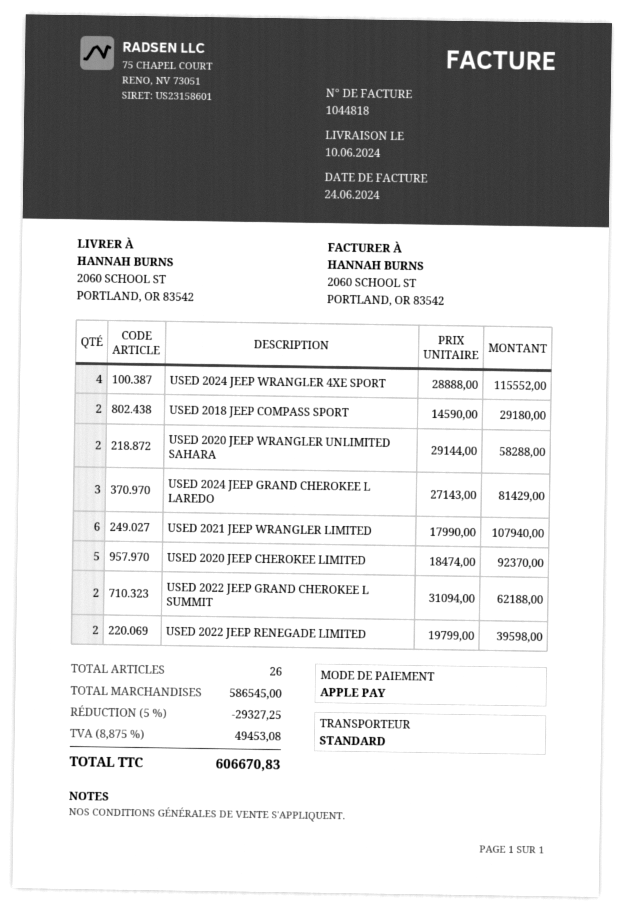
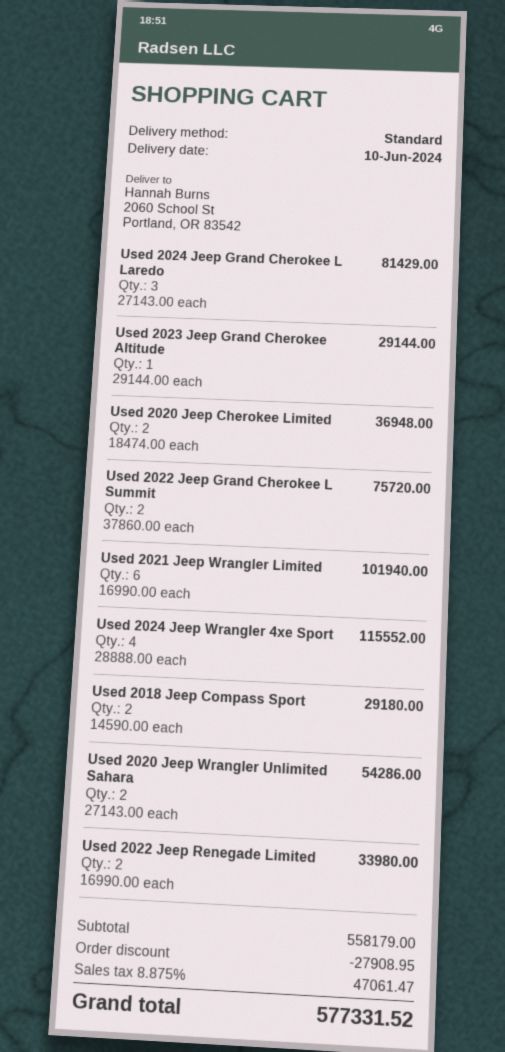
USED 2020 JEEP WRANGLER UNLIMITED SAHARA: 2 x 29144.00 = 58288.00 -> 2 x 27143.00 = 54286.00
USED 2021 JEEP WRANGLER LIMITED: 6 x 17990.00 = 107940.00 -> 6 x 16990.00 = 101940.00
USED 2020 JEEP CHEROKEE LIMITED: 5 x 18474.00 = 92370.00 -> 2 x 18474.00 = 36948.00
USED 2022 JEEP GRAND CHEROKEE L SUMMIT: 2 x 31094.00 = 62188.00 -> 2 x 37860.00 = 75720.00
USED 2022 JEEP RENEGADE LIMITED: 2 x 19799.00 = 39598.00 -> 2 x 16990.00 = 33980.00
Used 2023 Jeep Grand Cherokee Altitude: none -> 1 x 29144.00 = 29144.00
subtotal: 586545.00 -> 558179.00
discount: 29327.25 -> 27908.95
tax: 8.875% = 49453.08 -> 8.875% = 47061.47
total: 606670.83 -> 577331.52

